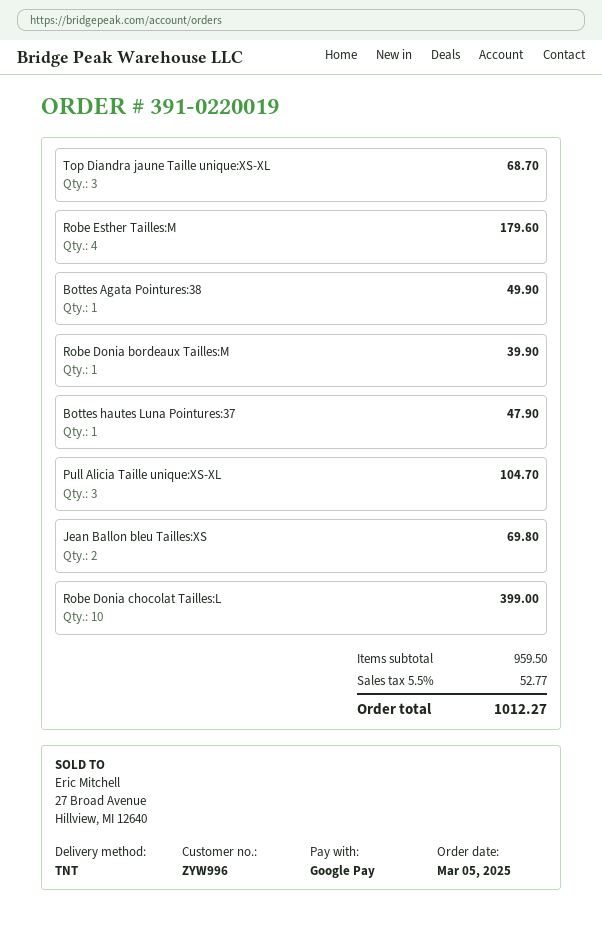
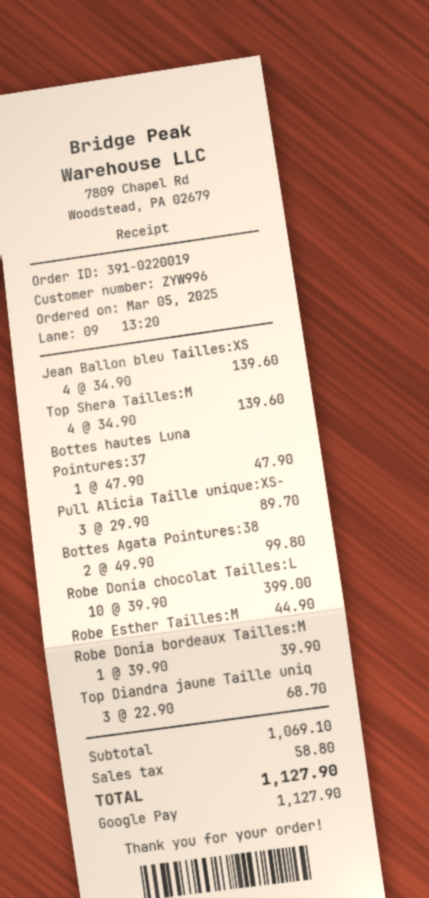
Robe Esther Tailles:M: 4 for 179.60 -> 1 for 44.90
Bottes Agata Pointures:38: 1 for 49.90 -> 2 for 99.80
Pull Alicia Taille unique:XS-XL: 3 for 104.70 -> 3 for 89.70
Jean Ballon bleu Tailles:XS: 2 for 69.80 -> 4 for 139.60
Top Shera Tailles:M: none -> 4 for 139.60
subtotal: 959.50 -> 1069.10
tax: 52.77 -> 58.80
total: 1012.27 -> 1127.90

